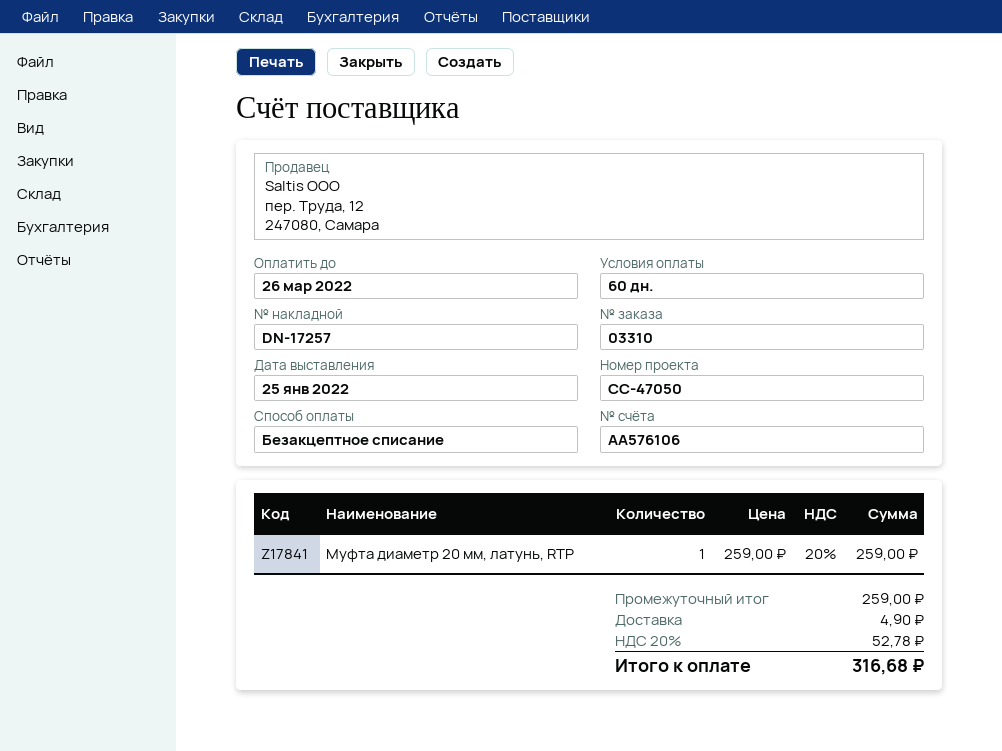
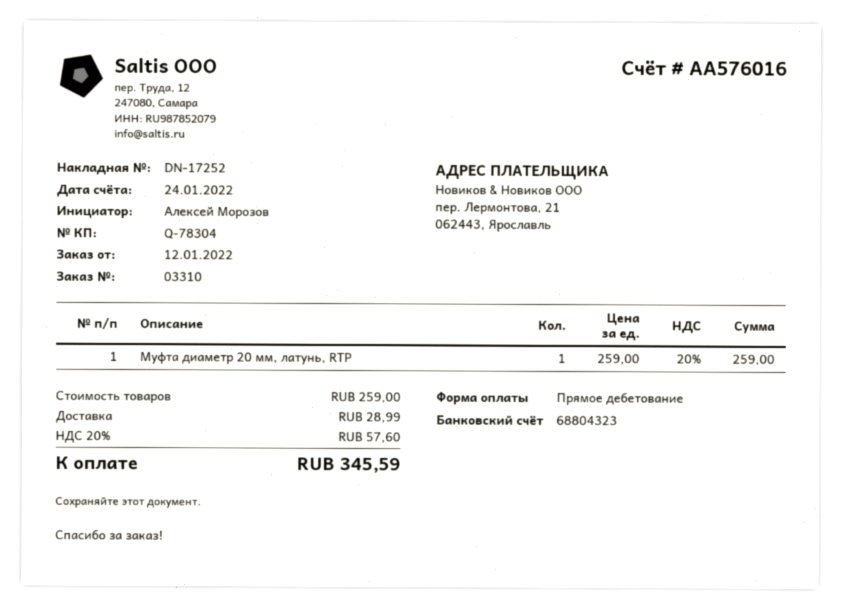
delivery note number: DN-17257 -> DN-17252
invoice number: AA576106 -> AA576016
invoice date: 2022-01-25 -> 2022-01-24
shipping: 4.90 -> 28.99
tax: 20% = 52.78 -> 20% = 57.60
total: 316.68 -> 345.59

